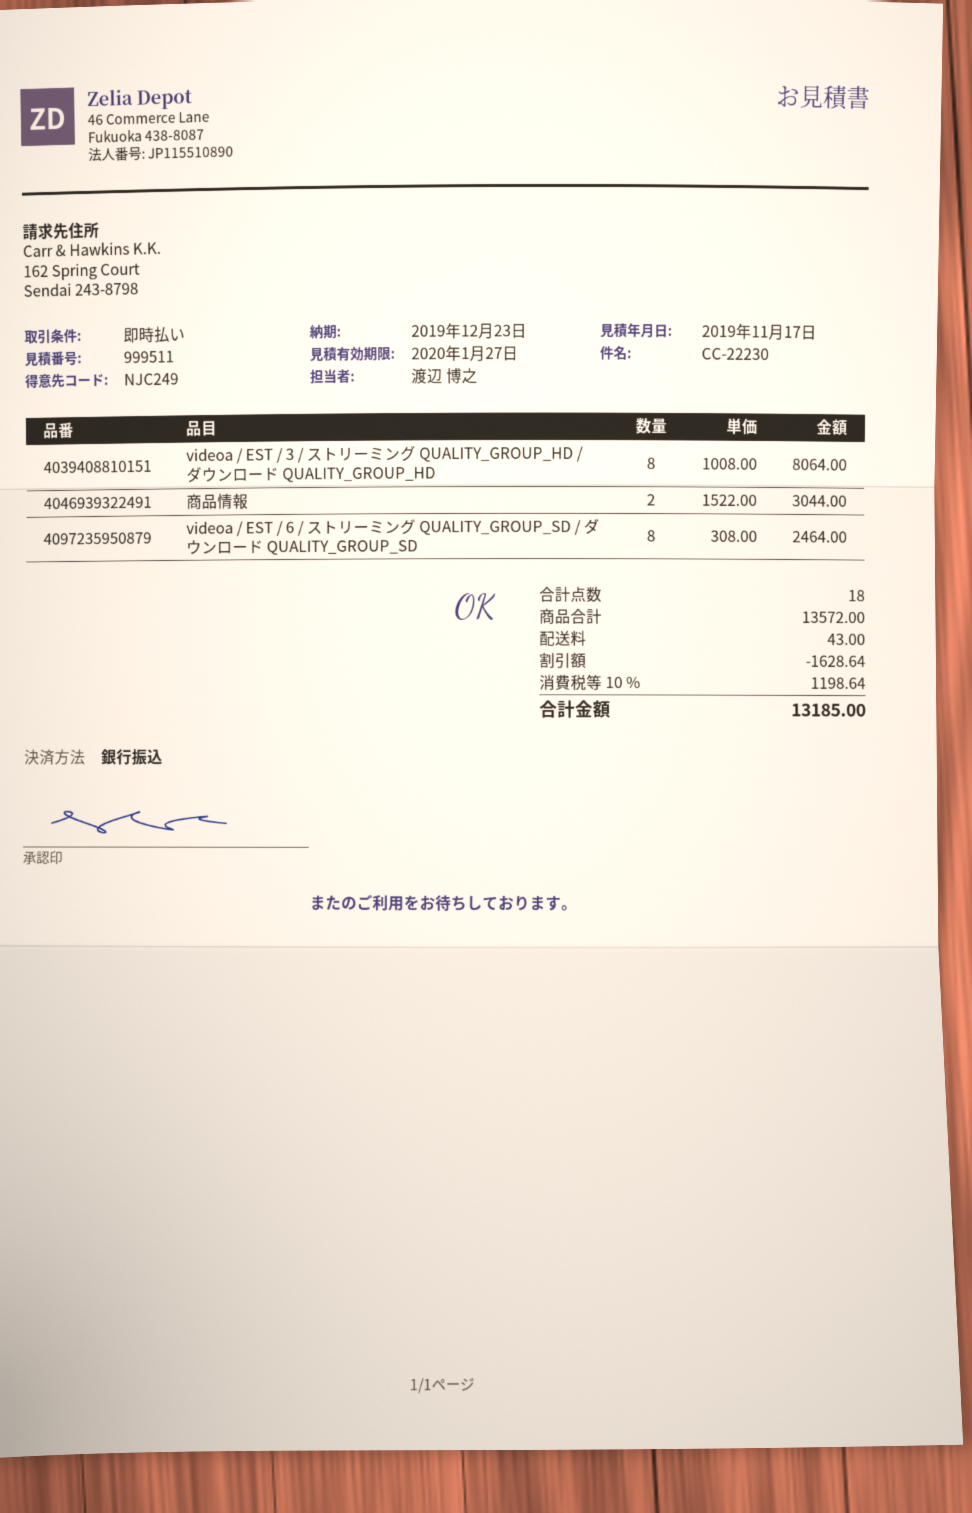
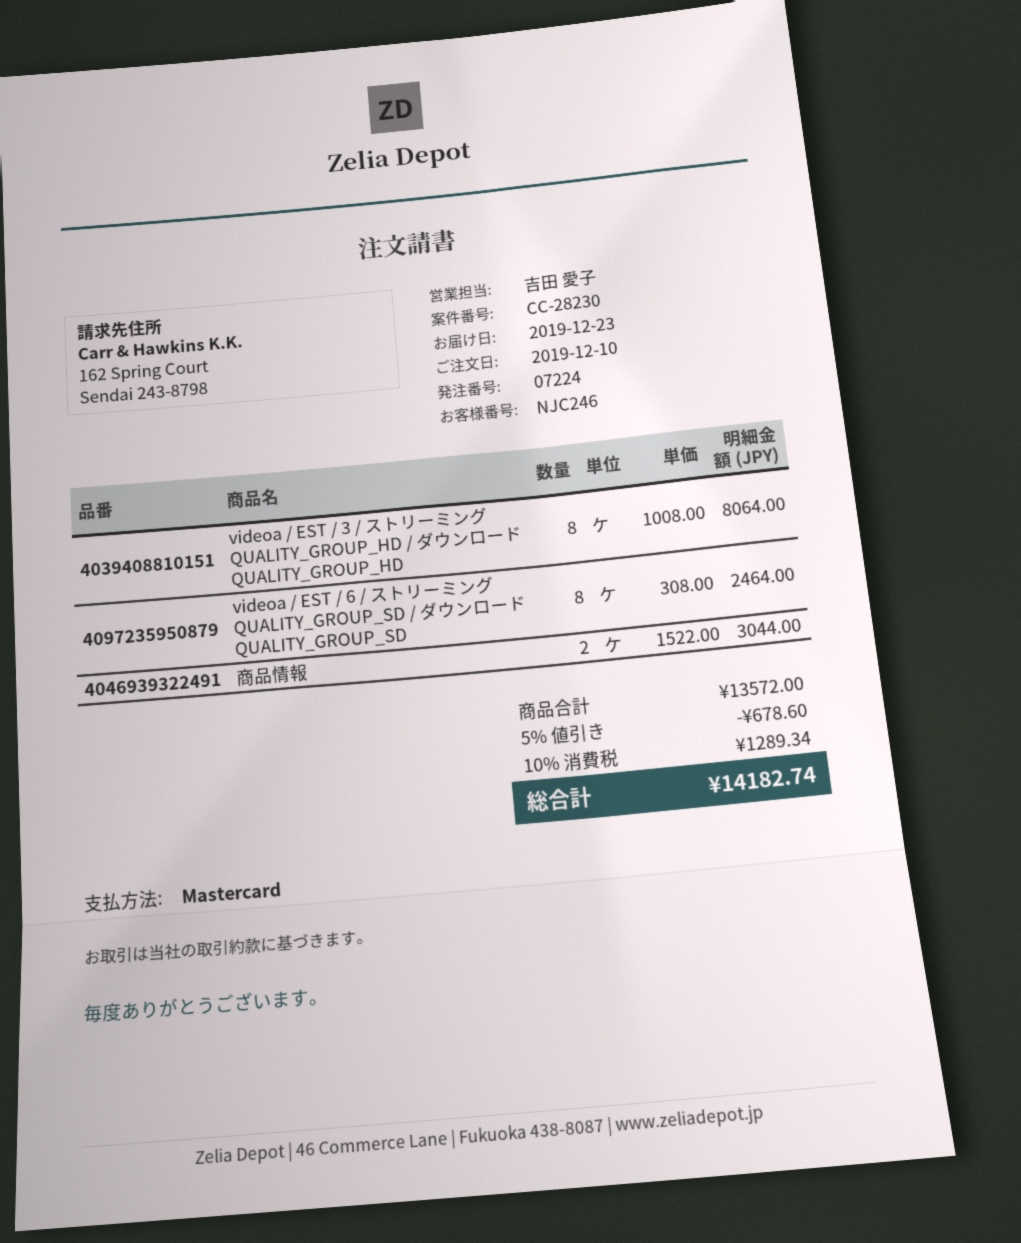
customer number: NJC249 -> NJC246
reference: CC-22230 -> CC-28230
sales rep: 渡辺 博之 -> 吉田 愛子
payment method: bank transfer -> Mastercard
discount: 1628.64 -> 678.60
shipping: 43.00 -> none
tax: 10% = 1198.64 -> 10% = 1289.34
total: 13185.00 -> 14182.74

